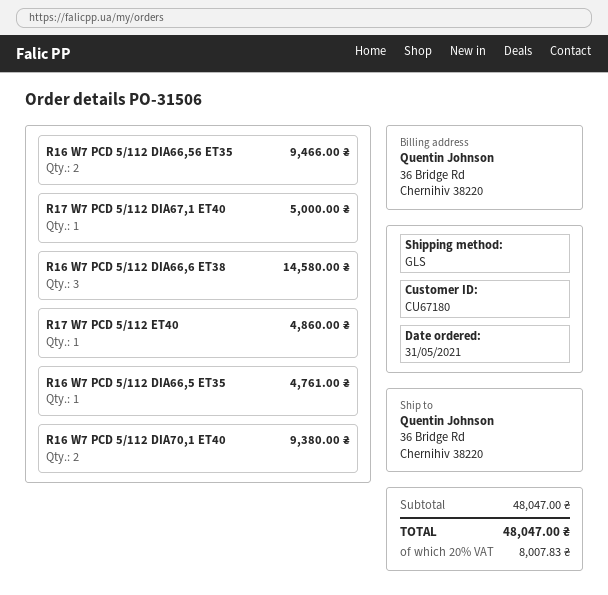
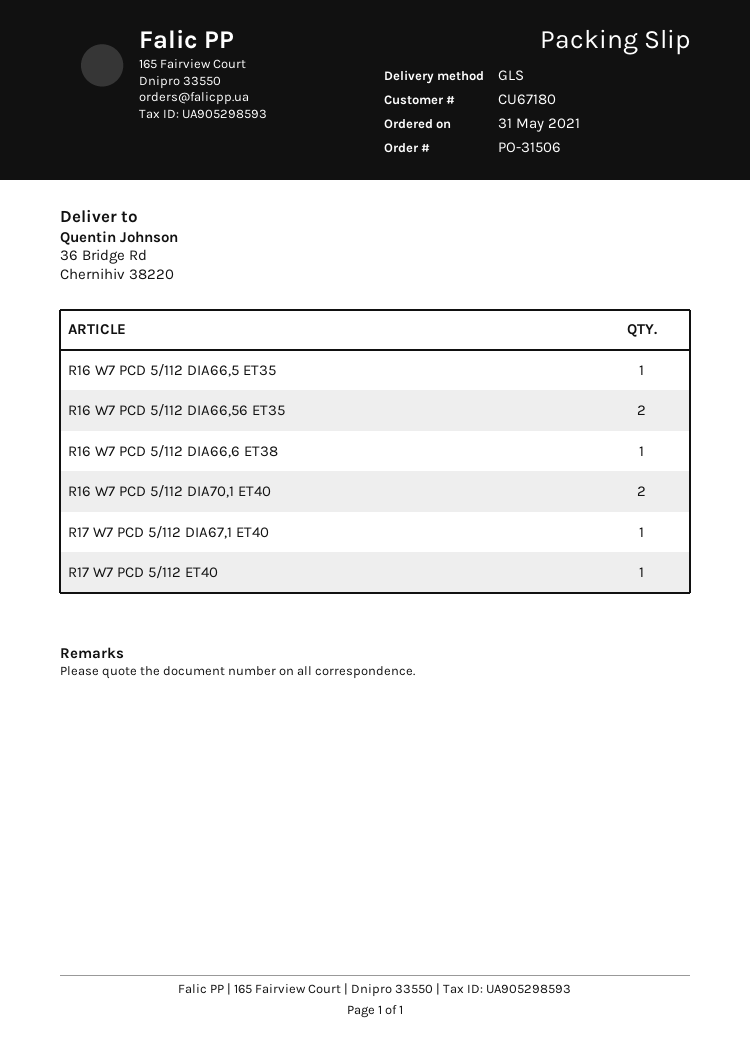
R16 W7 PCD 5/112 DIA66,6 ET38: 3 -> 1

